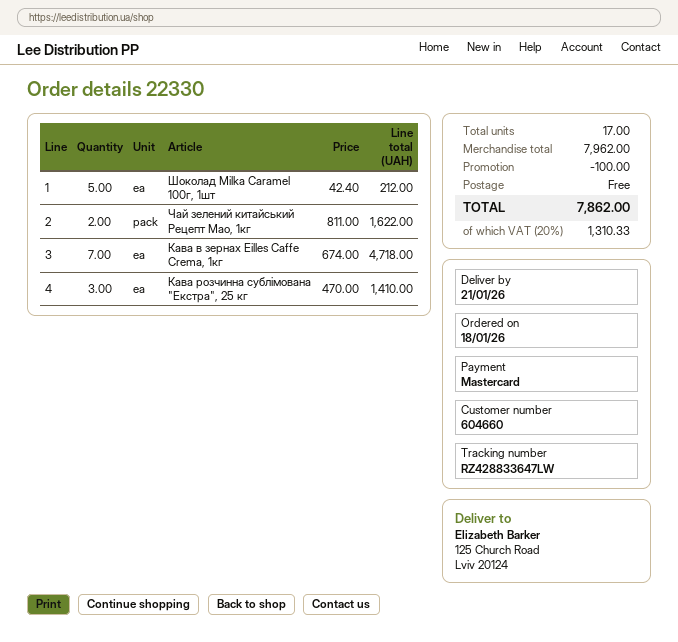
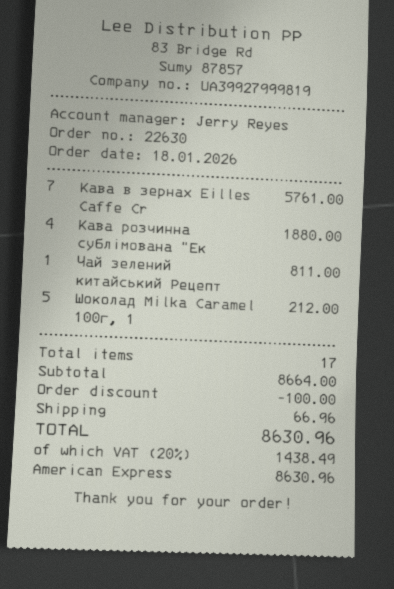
order number: 22330 -> 22630
payment method: Mastercard -> American Express
Чай зелений китайський Рецепт Мао, 1кг: 2 for 1622.00 -> 1 for 811.00
Кава в зернах Eilles Caffe Crema, 1кг: 7 for 4718.00 -> 7 for 5761.00
Кава розчинна сублімована "Екстра", 25 кг: 3 for 1410.00 -> 4 for 1880.00
subtotal: 7962.00 -> 8664.00
shipping: 0.00 -> 66.96
tax: 20% = 1310.33 -> 20% = 1438.49
total: 7862.00 -> 8630.96

